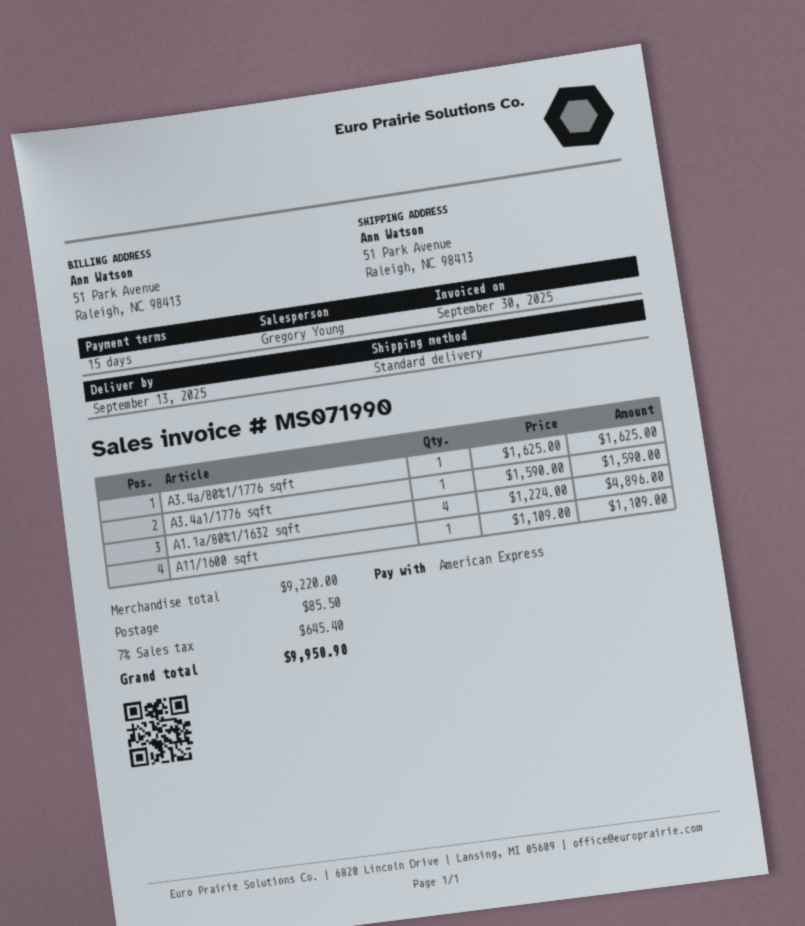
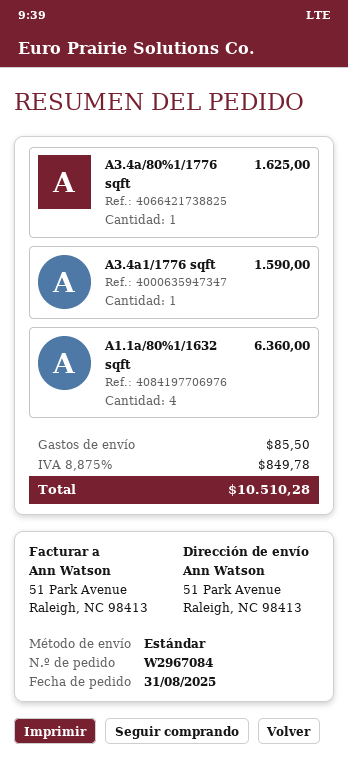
A1.1a/80%1/1632 sqft: 4 for 4896.00 -> 4 for 6360.00
A11/1600 sqft: 1 for 1109.00 -> none
tax: 7% = 645.40 -> 8.875% = 849.78
total: 9950.90 -> 10510.28

